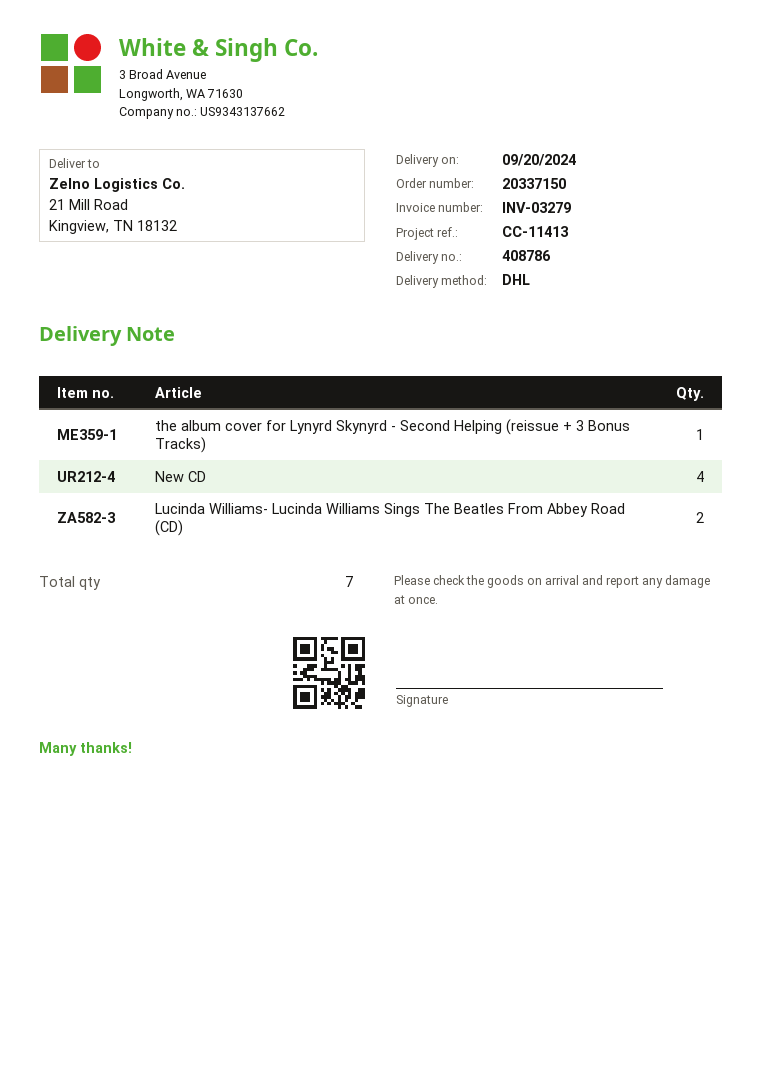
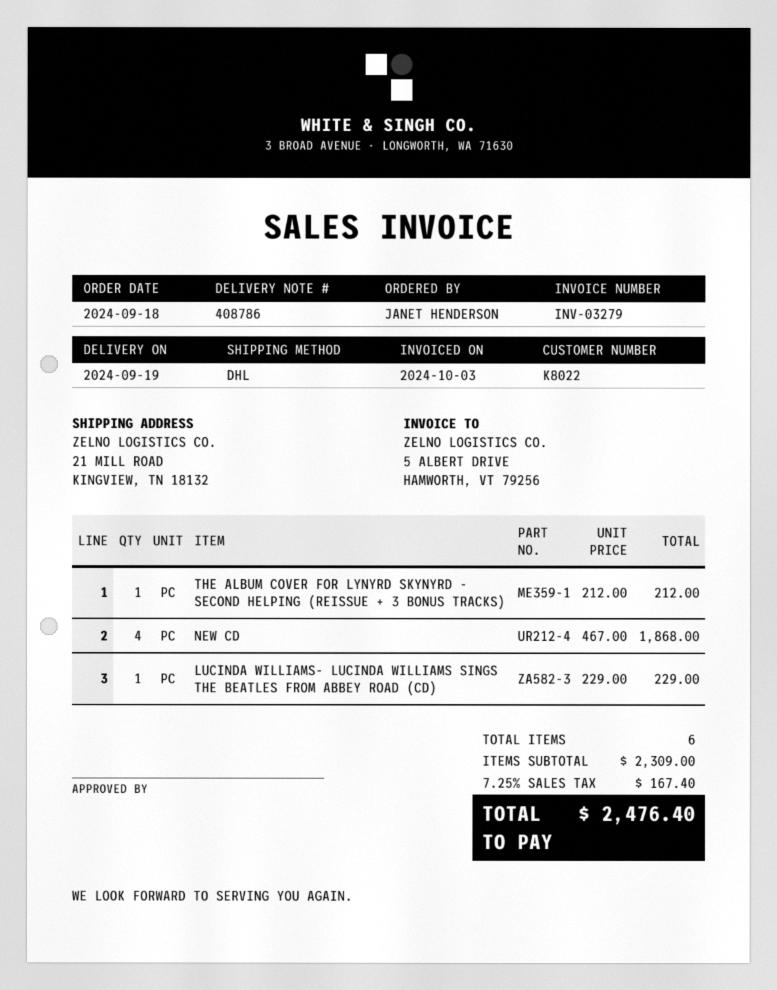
delivery date: 2024-09-20 -> 2024-09-19
Lucinda Williams- Lucinda Williams Sings The Beatles From Abbey Road (CD): 2 -> 1
total quantity: 7 -> 6

